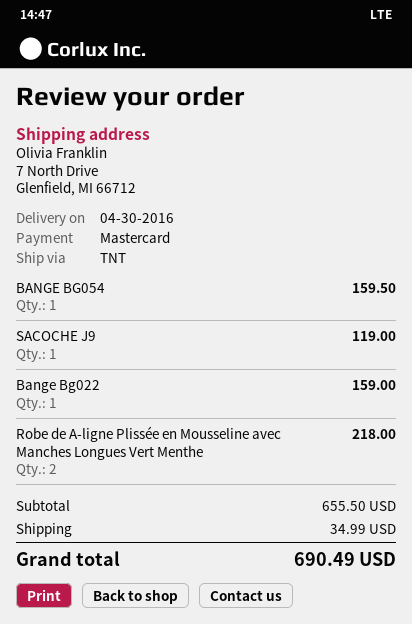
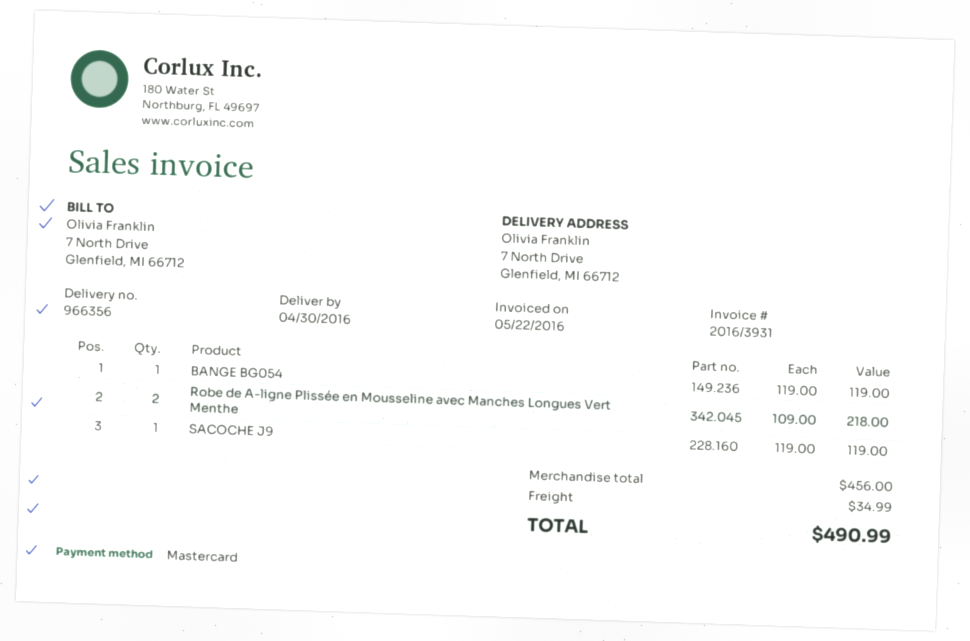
BANGE BG054: 1 for 159.50 -> 1 for 119.00
Bange Bg022: 1 for 159.00 -> none
subtotal: 655.50 -> 456.00
total: 690.49 -> 490.99

